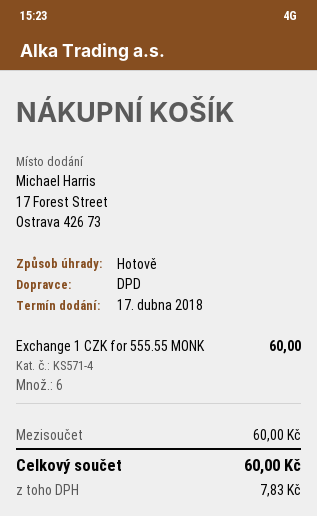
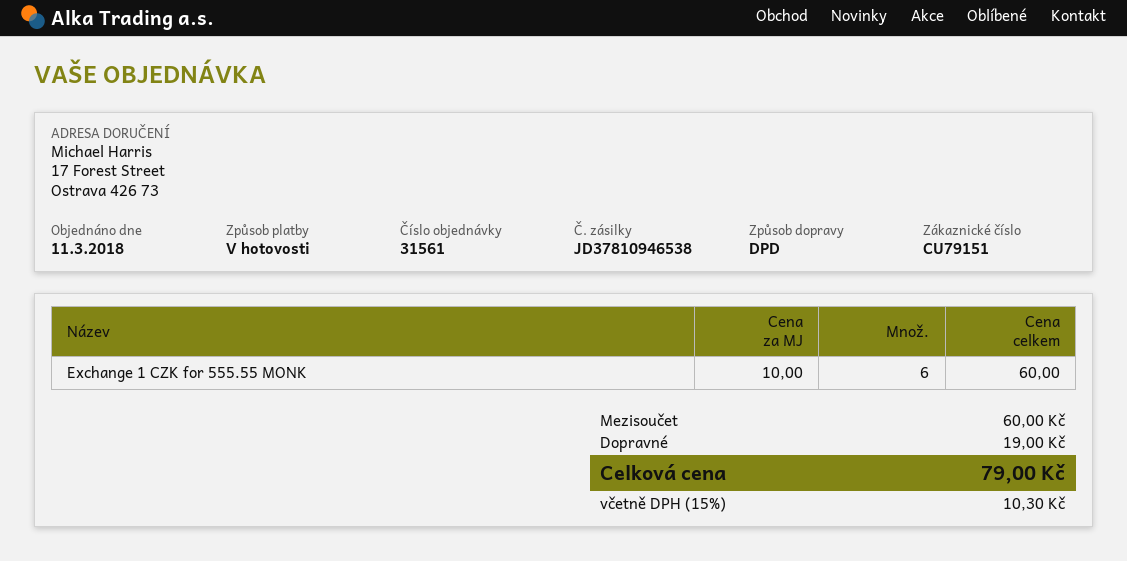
shipping: none -> 19.00
tax: 7.83 -> 10.30
total: 60.00 -> 79.00

